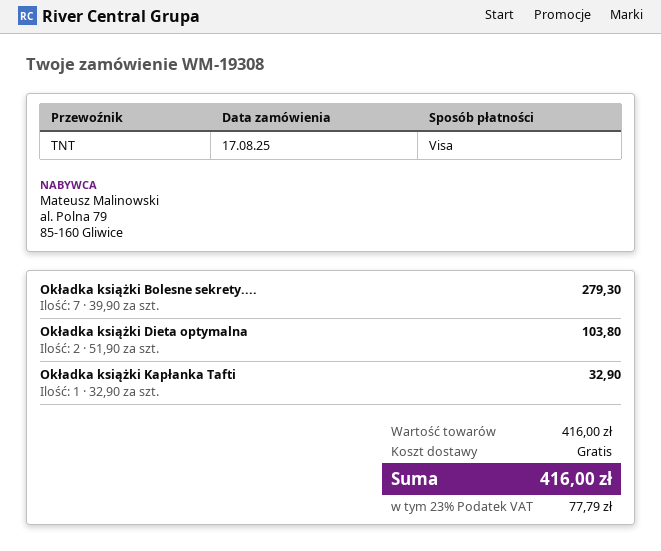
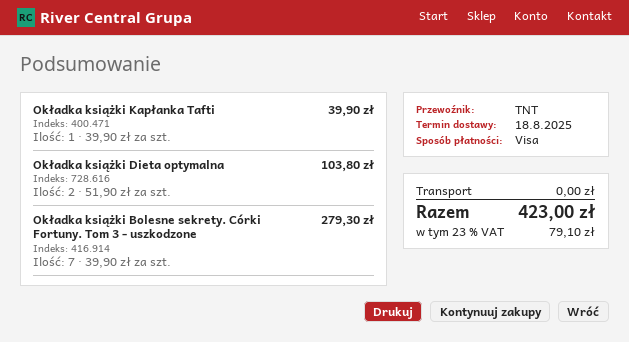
Okładka książki Kapłanka Tafti: 1 x 32.90 = 32.90 -> 1 x 39.90 = 39.90
tax: 23% = 77.79 -> 23% = 79.10
total: 416.00 -> 423.00

